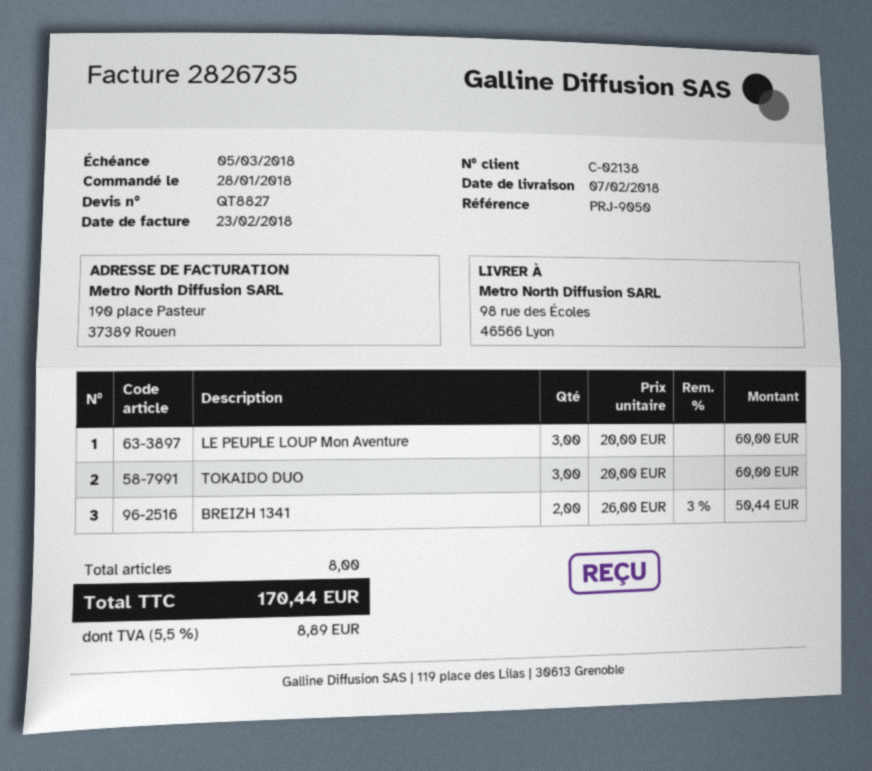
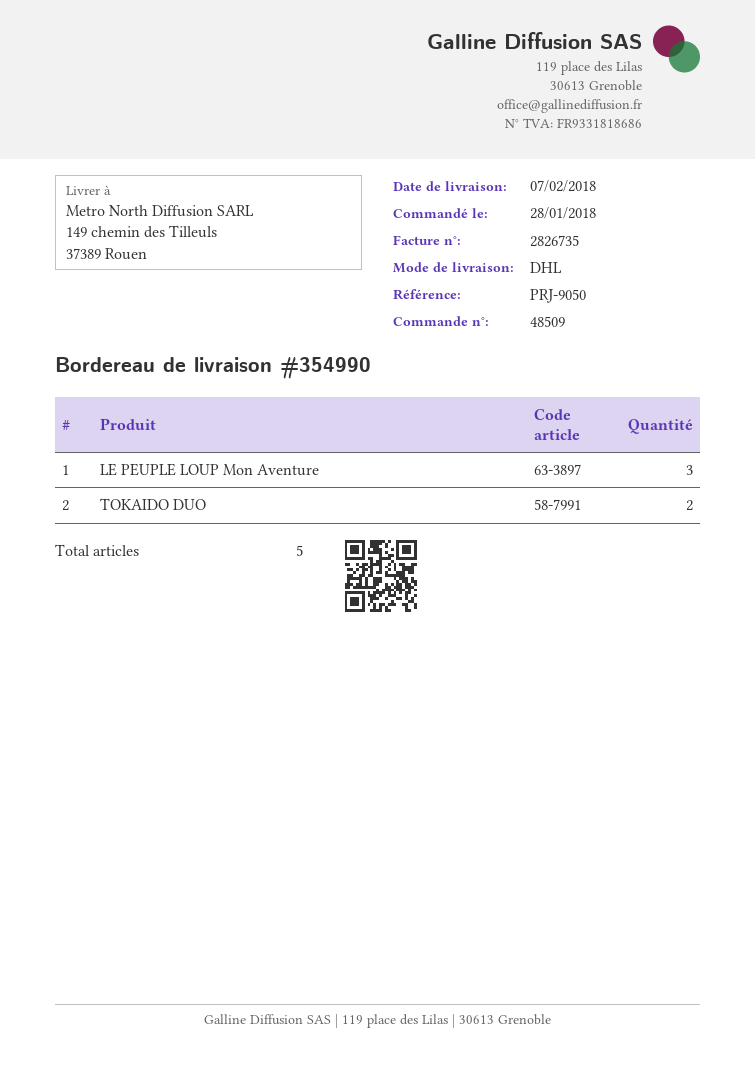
ship to: 98 rue des Écoles, 46566 Lyon -> 149 chemin des Tilleuls, 37389 Rouen
TOKAIDO DUO: 3 -> 2
BREIZH 1341: 2 -> none
total quantity: 8 -> 5

